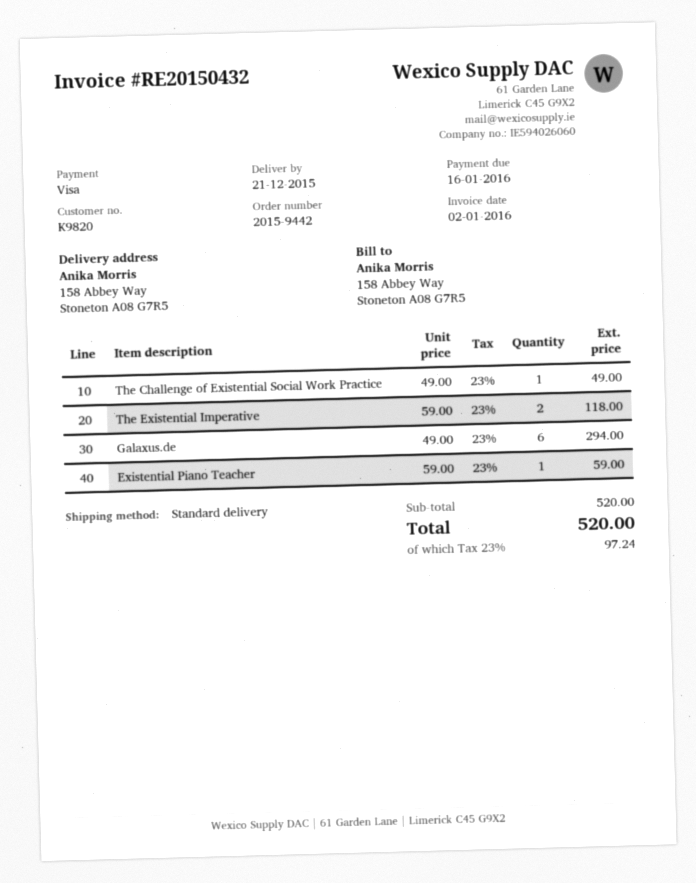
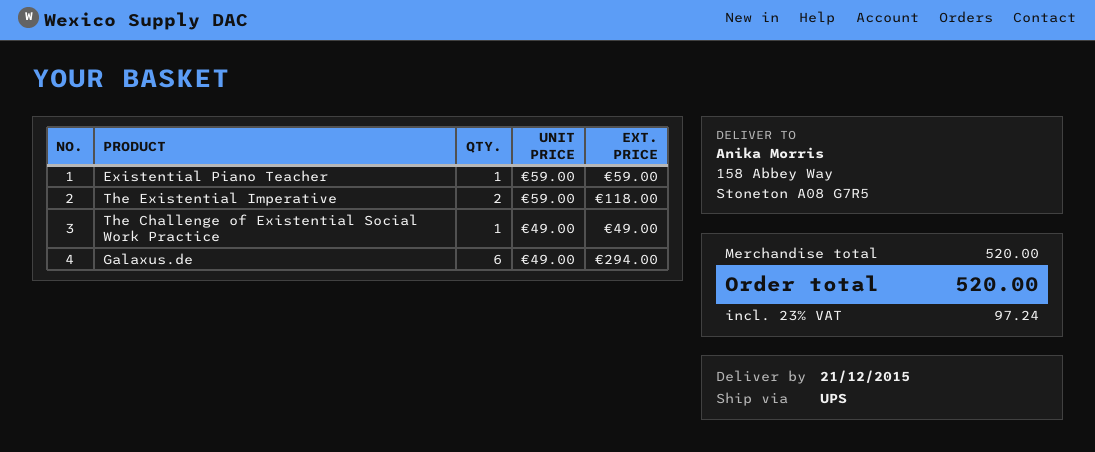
shipping method: standard -> UPS

